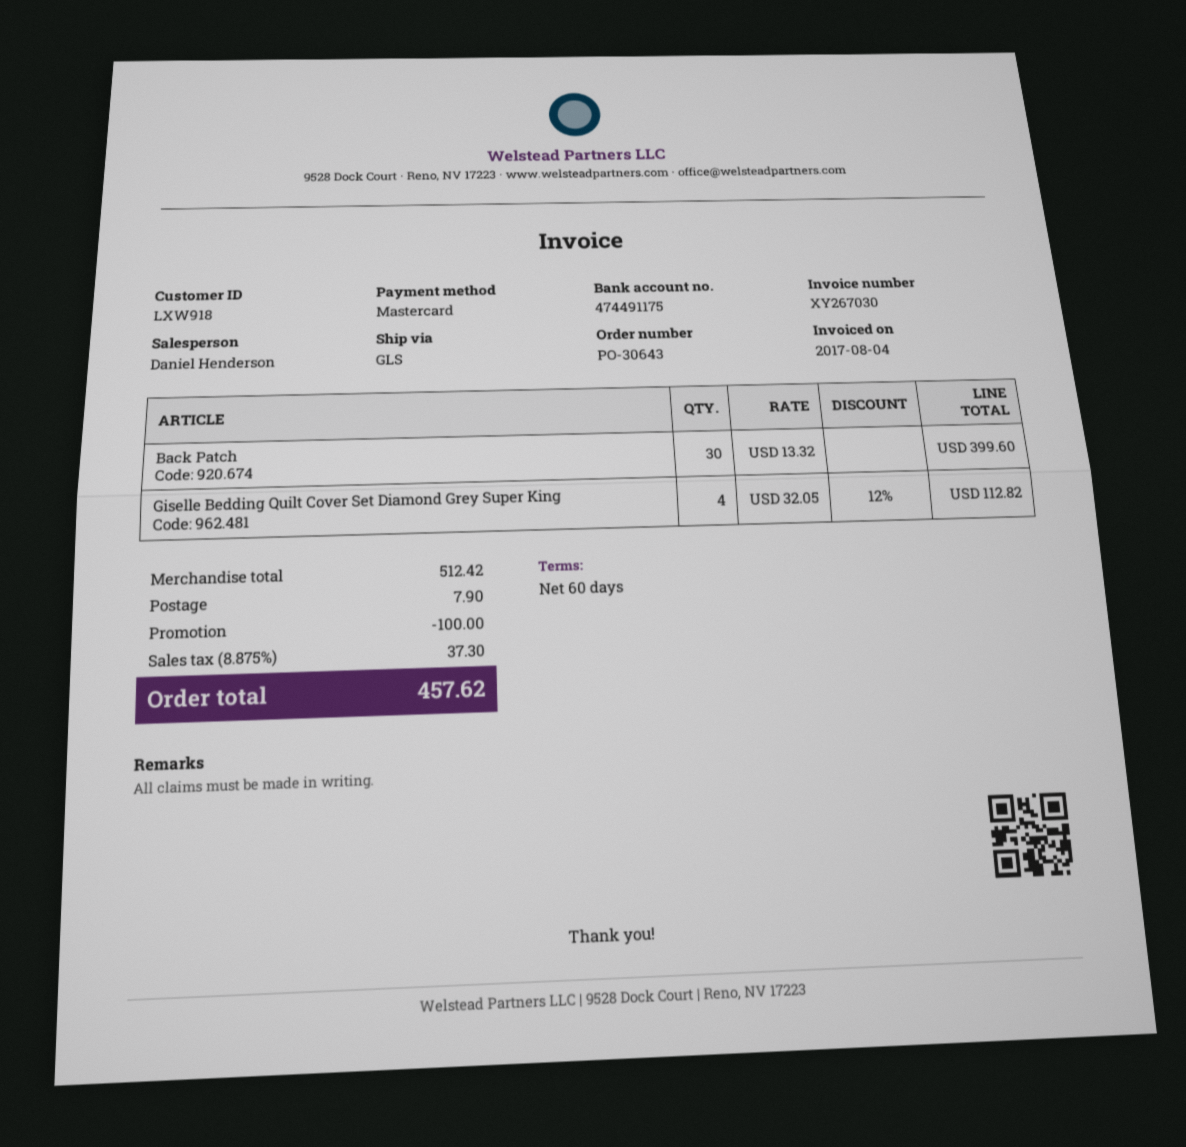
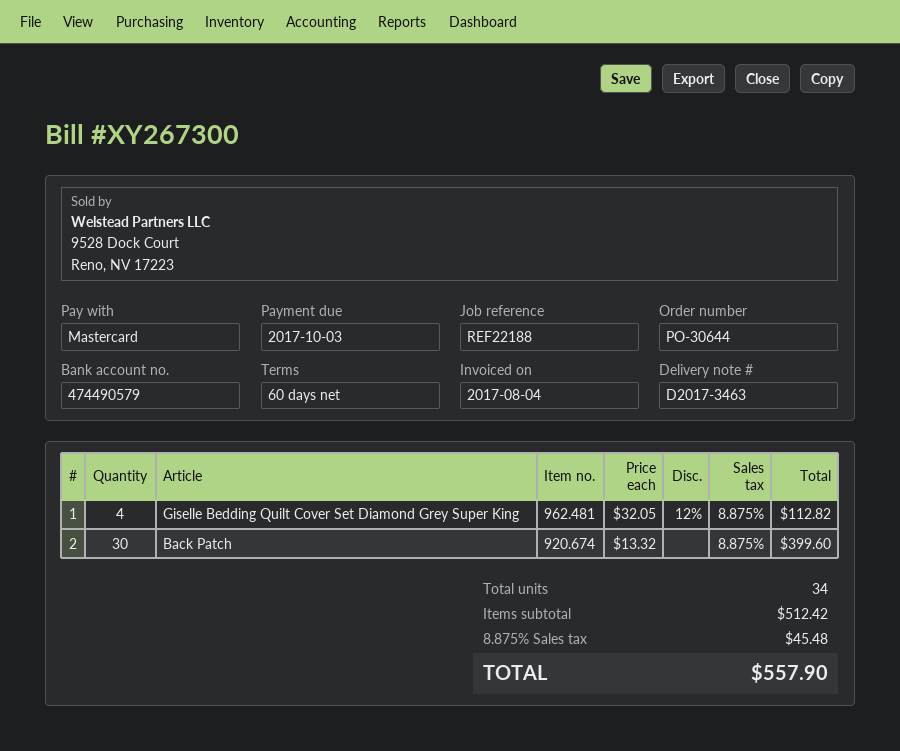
order number: PO-30643 -> PO-30644
invoice number: XY267030 -> XY267300
bank account: 474491175 -> 474490579
discount: 100.00 -> none
shipping: 7.90 -> none
tax: 8.875% = 37.30 -> 8.875% = 45.48
total: 457.62 -> 557.90

